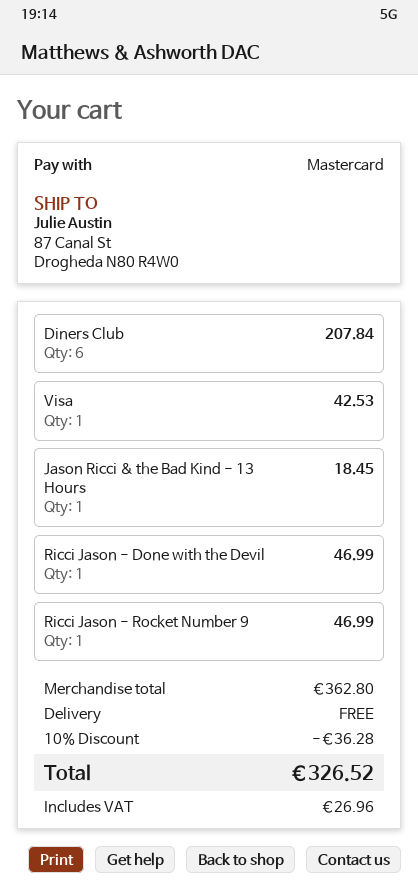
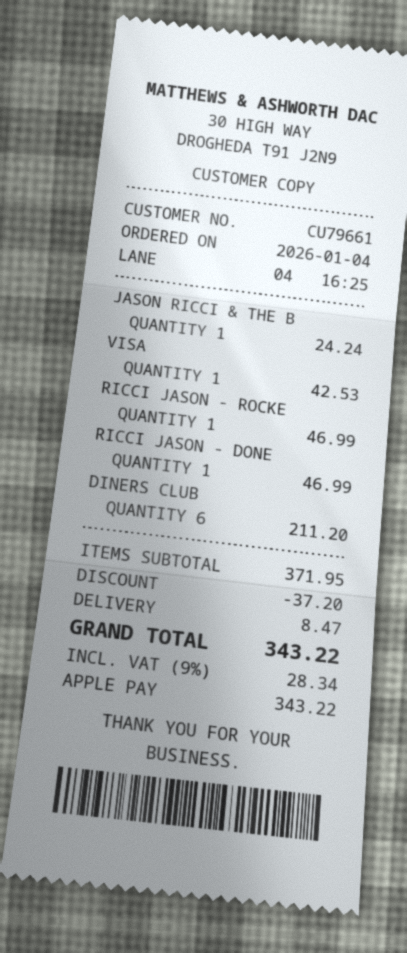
payment method: Mastercard -> Apple Pay
Diners Club: 6 for 207.84 -> 6 for 211.20
Jason Ricci & the Bad Kind - 13 Hours: 1 for 18.45 -> 1 for 24.24
subtotal: 362.80 -> 371.95
discount: 36.28 -> 37.20
shipping: 0.00 -> 8.47
tax: 26.96 -> 28.34
total: 326.52 -> 343.22

